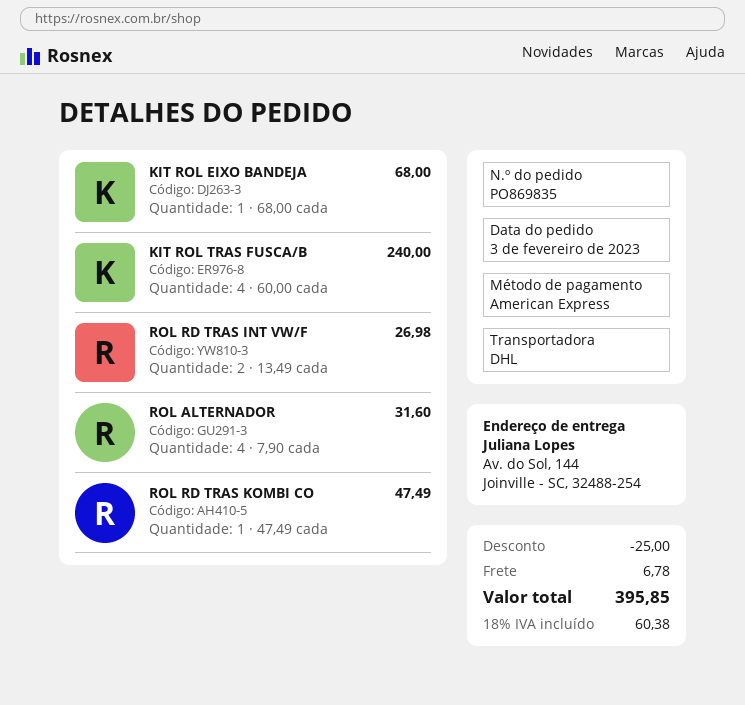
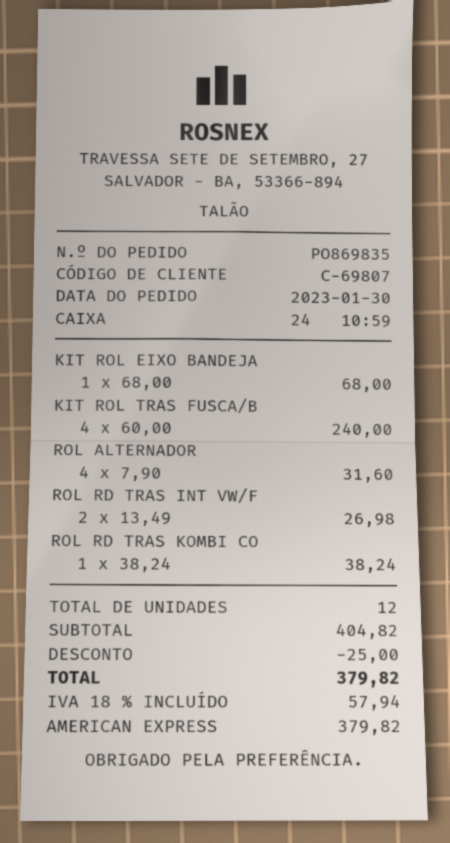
order date: 2023-02-03 -> 2023-01-30
ROL RD TRAS KOMBI CO: 1 x 47.49 = 47.49 -> 1 x 38.24 = 38.24
shipping: 6.78 -> none
tax: 18% = 60.38 -> 18% = 57.94
total: 395.85 -> 379.82

